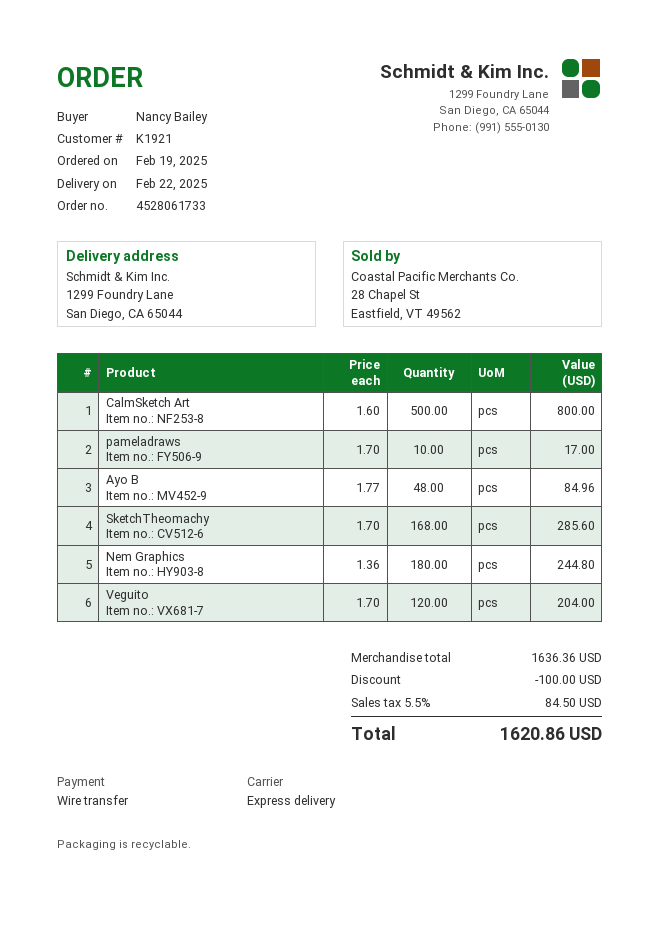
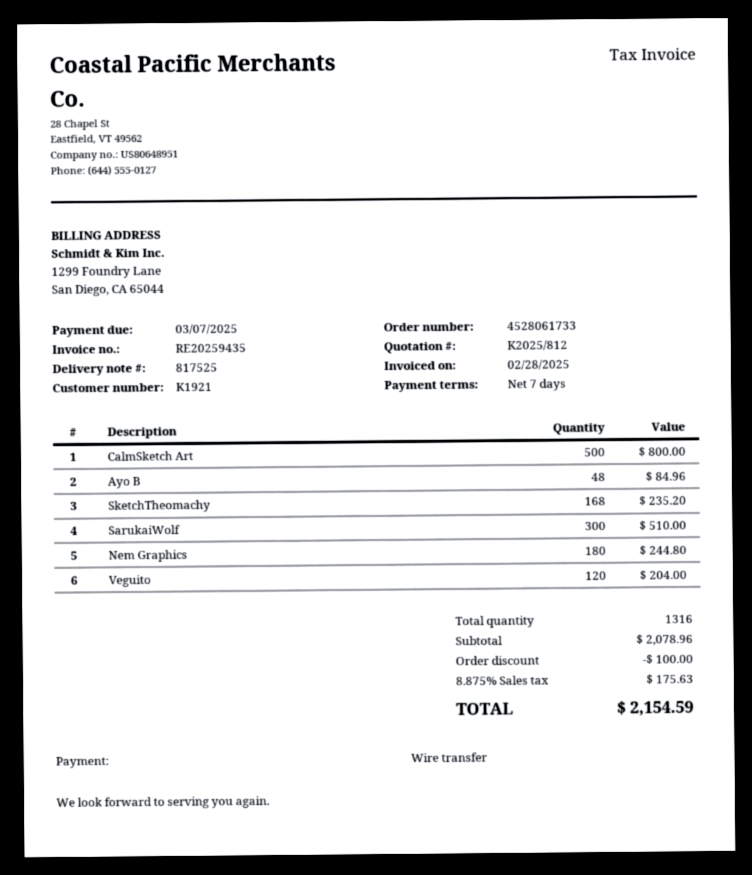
pameladraws: 10 for 17.00 -> none
SketchTheomachy: 168 for 285.60 -> 168 for 235.20
SarukaiWolf: none -> 300 for 510.00
subtotal: 1636.36 -> 2078.96
tax: 5.5% = 84.50 -> 8.875% = 175.63
total: 1620.86 -> 2154.59

